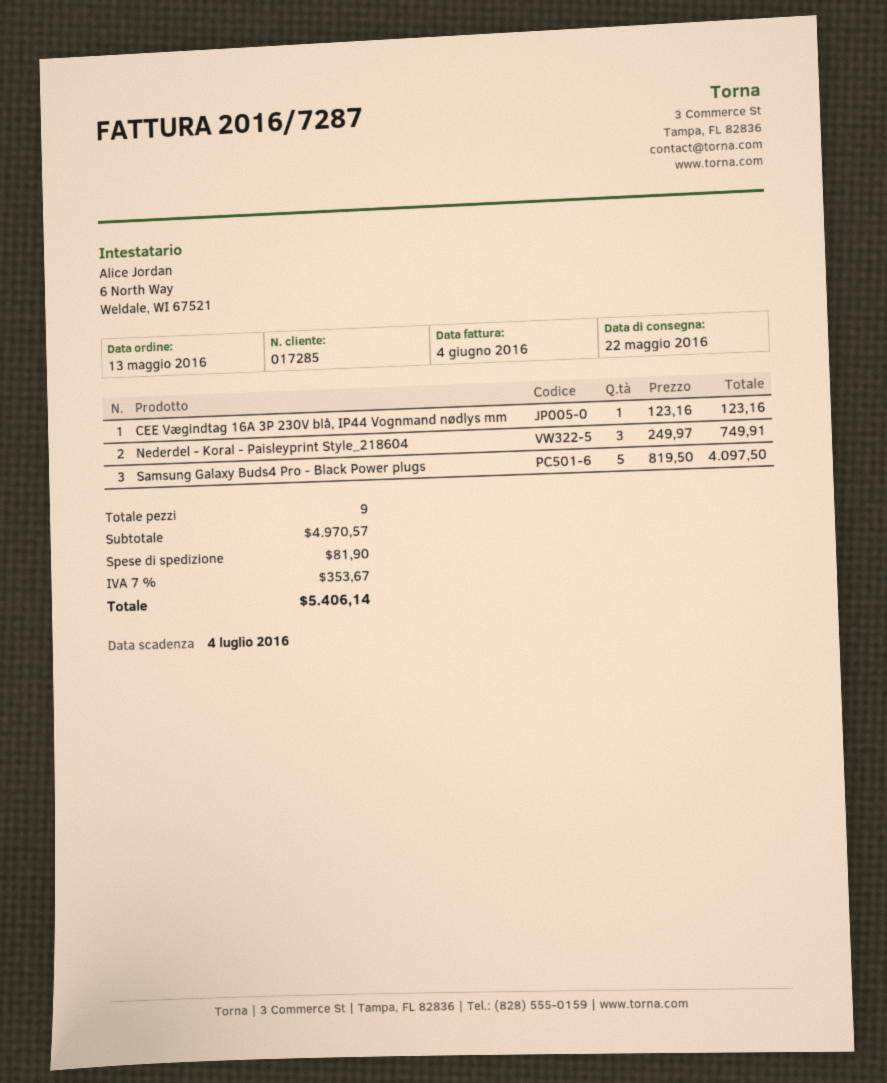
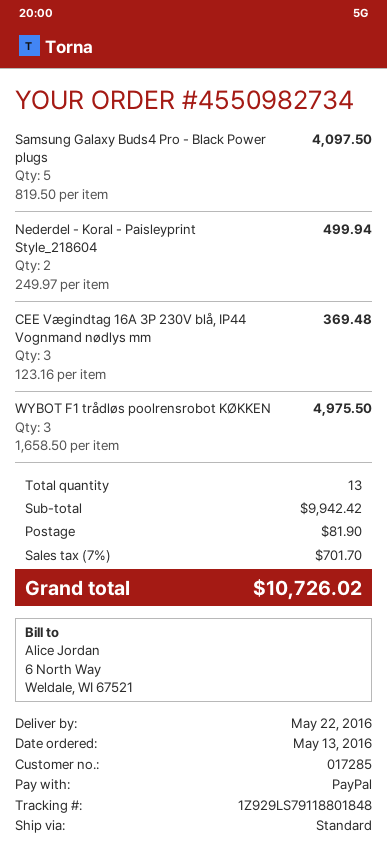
CEE Vægindtag 16A 3P 230V blå, IP44 Vognmand nødlys mm: 1 x 123.16 = 123.16 -> 3 x 123.16 = 369.48
Nederdel - Koral - Paisleyprint Style_218604: 3 x 249.97 = 749.91 -> 2 x 249.97 = 499.94
WYBOT F1 trådløs poolrensrobot KØKKEN: none -> 3 x 1658.50 = 4975.50
total quantity: 9 -> 13
subtotal: 4970.57 -> 9942.42
tax: 7% = 353.67 -> 7% = 701.70
total: 5406.14 -> 10726.02

